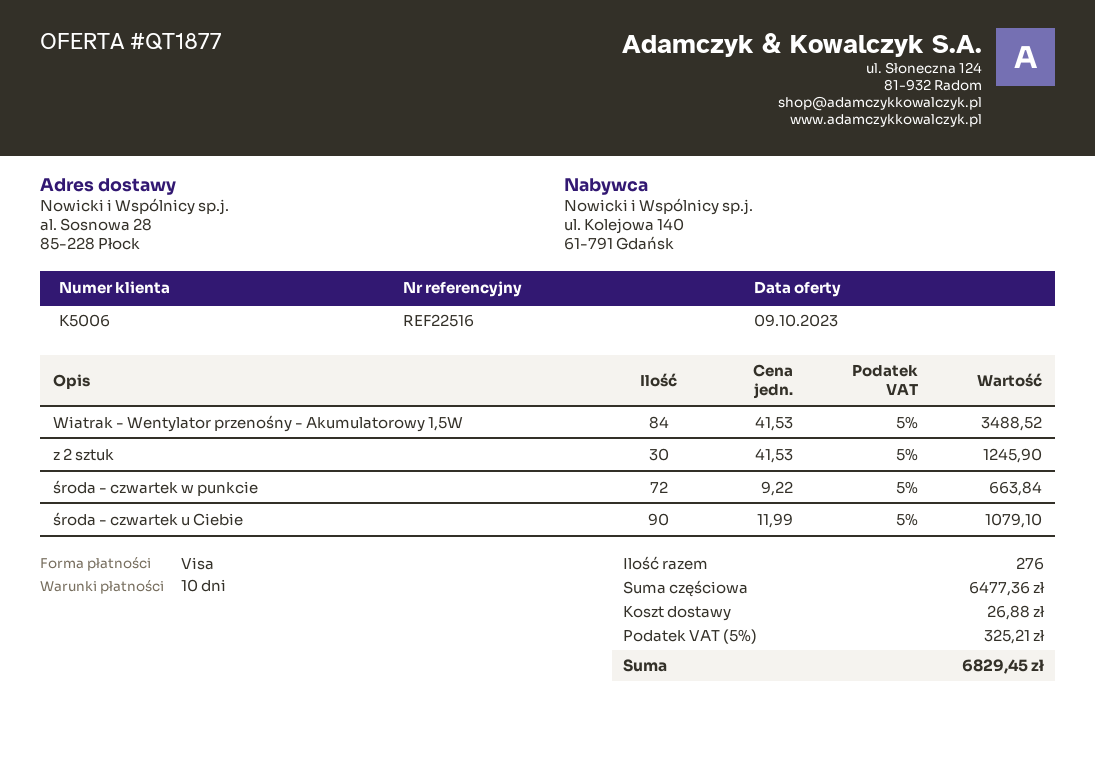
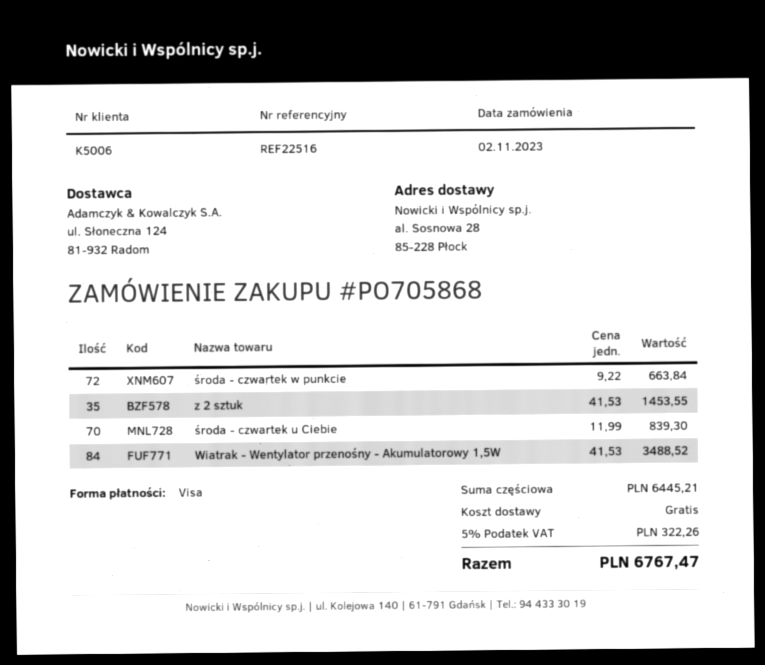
z 2 sztuk: 30 x 41.53 = 1245.90 -> 35 x 41.53 = 1453.55
środa - czwartek u Ciebie: 90 x 11.99 = 1079.10 -> 70 x 11.99 = 839.30
subtotal: 6477.36 -> 6445.21
shipping: 26.88 -> 0.00
tax: 5% = 325.21 -> 5% = 322.26
total: 6829.45 -> 6767.47

